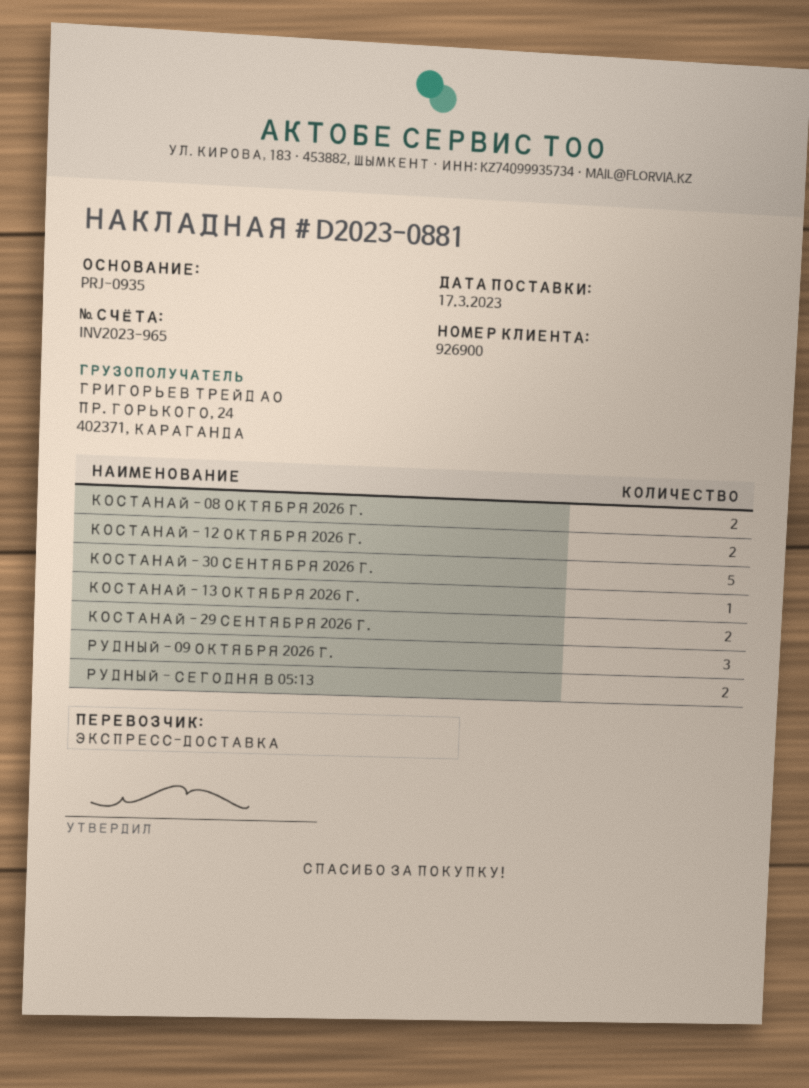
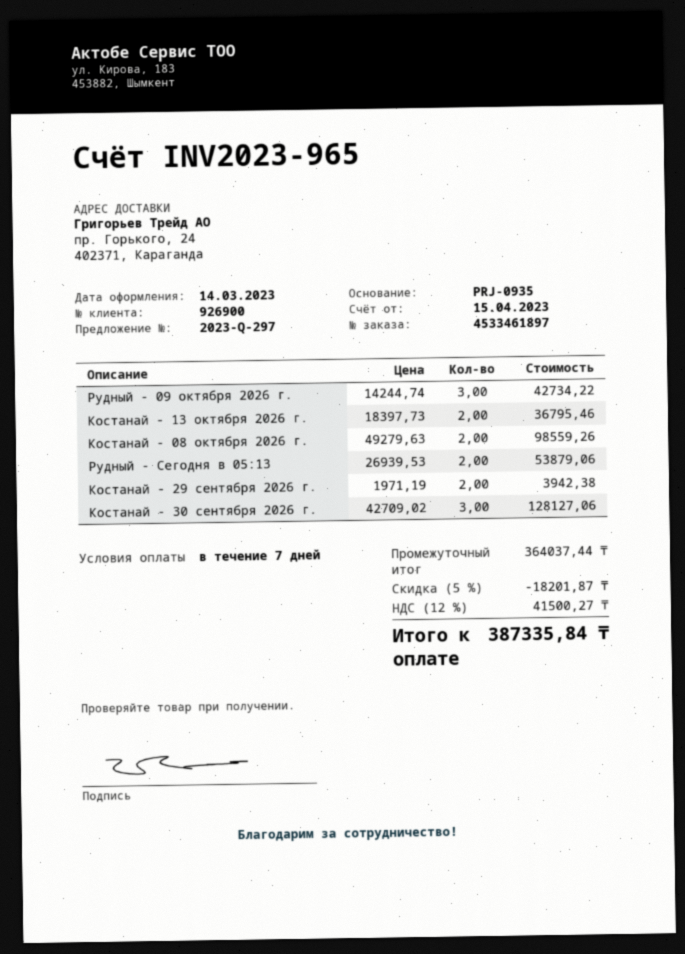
КОСТАНАЙ - 12 ОКТЯБРЯ 2026 Г.: 2 -> none
КОСТАНАЙ - 30 СЕНТЯБРЯ 2026 Г.: 5 -> 3
КОСТАНАЙ - 13 ОКТЯБРЯ 2026 Г.: 1 -> 2

